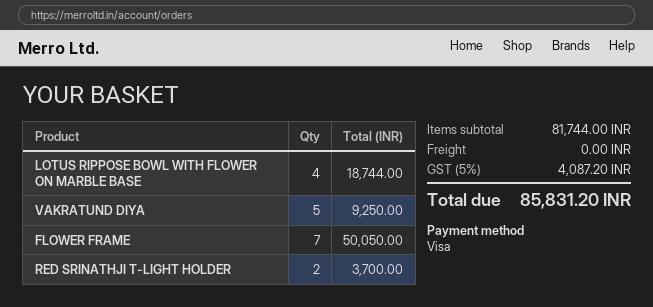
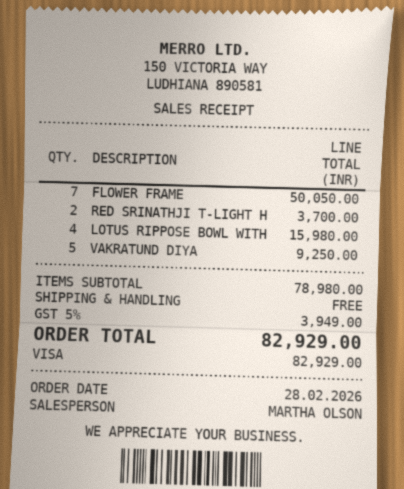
LOTUS RIPPOSE BOWL WITH FLOWER ON MARBLE BASE: 4 for 18744.00 -> 4 for 15980.00
subtotal: 81744.00 -> 78980.00
tax: 5% = 4087.20 -> 5% = 3949.00
total: 85831.20 -> 82929.00

